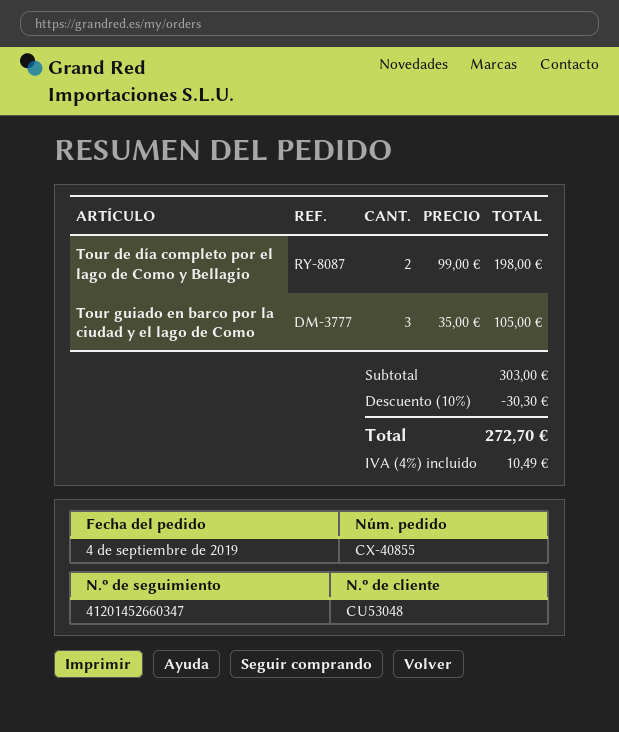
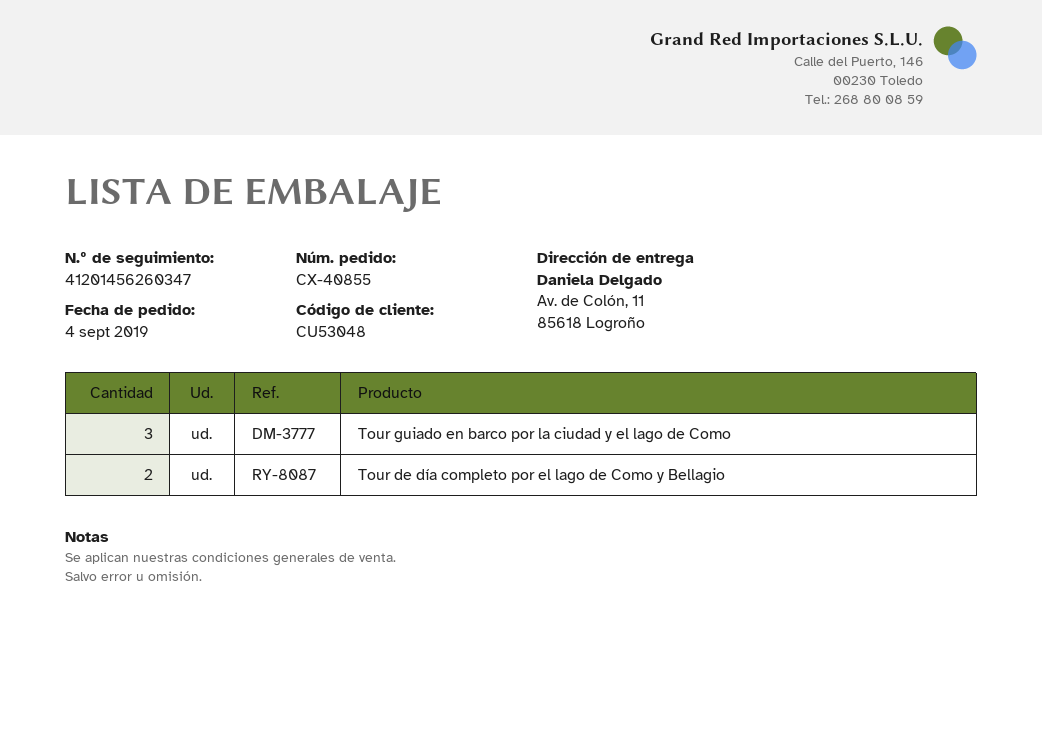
tracking number: 41201452660347 -> 41201456260347

